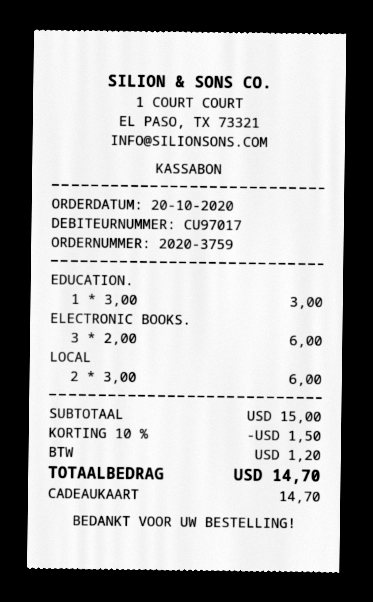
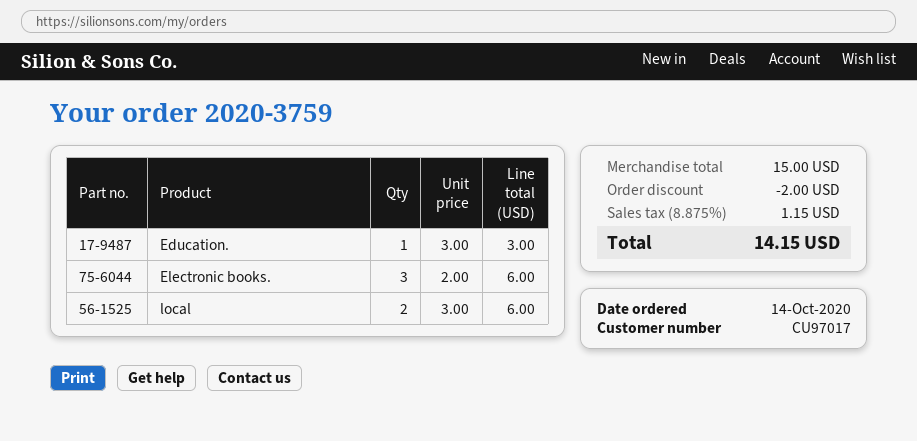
order date: 2020-10-20 -> 2020-10-14
discount: 1.50 -> 2.00
tax: 1.20 -> 1.15
total: 14.70 -> 14.15

